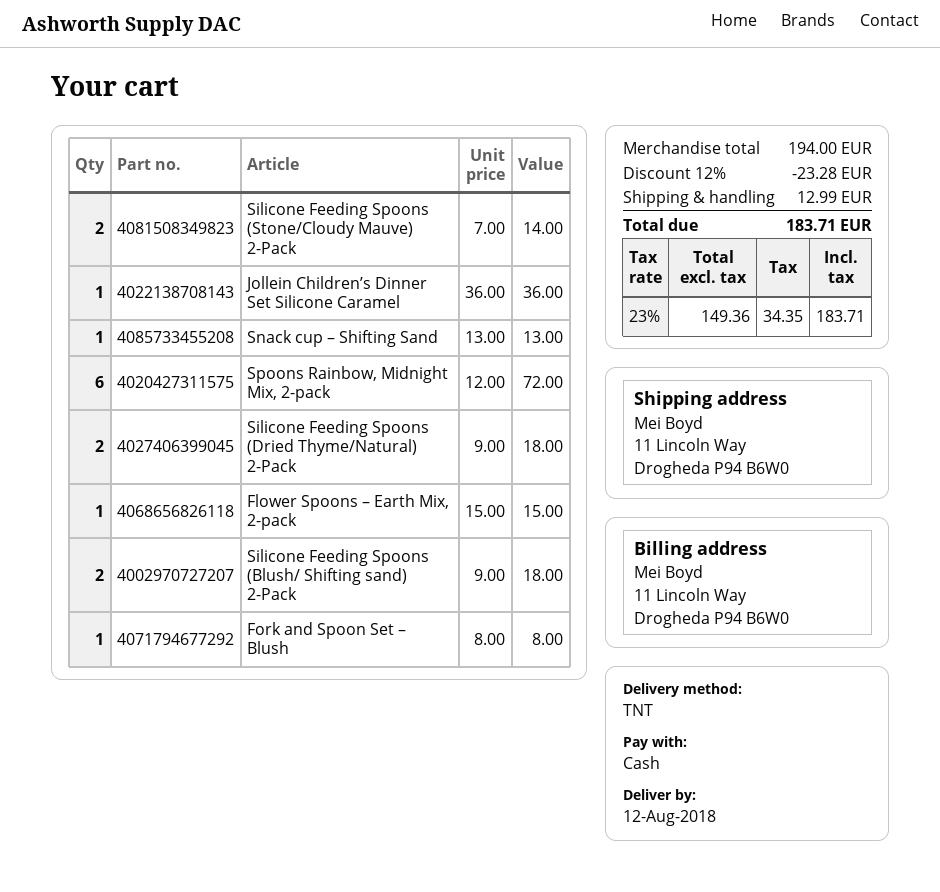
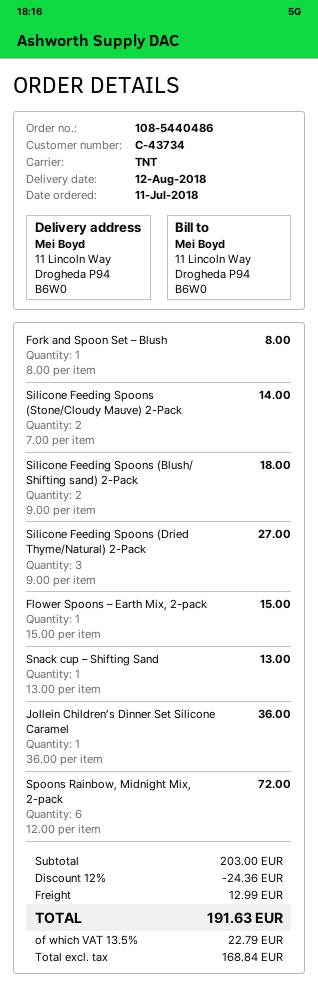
Silicone Feeding Spoons (Dried Thyme/Natural) 2-Pack: 2 x 9.00 = 18.00 -> 3 x 9.00 = 27.00
subtotal: 194.00 -> 203.00
discount: 12% = 23.28 -> 12% = 24.36
net: 149.36 -> 168.84
tax: 23% = 34.35 -> 13.5% = 22.79
total: 183.71 -> 191.63

